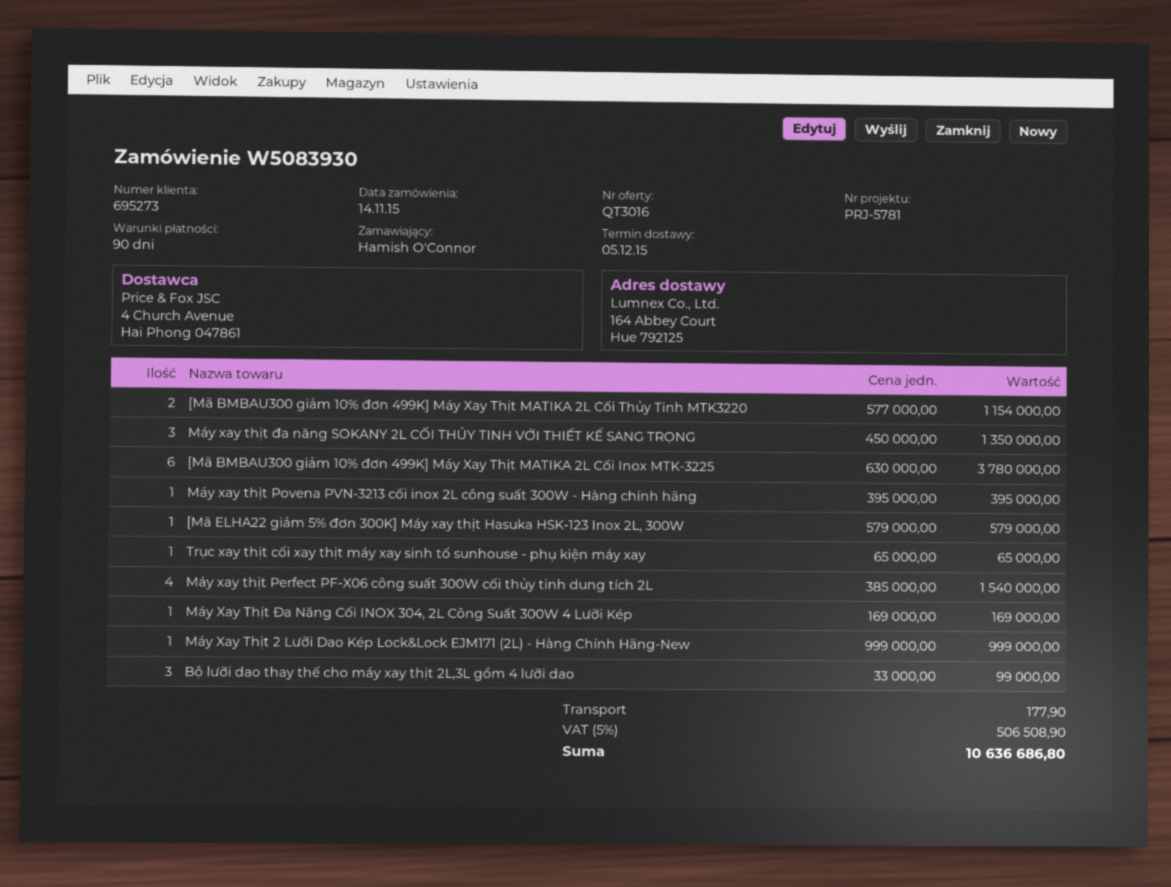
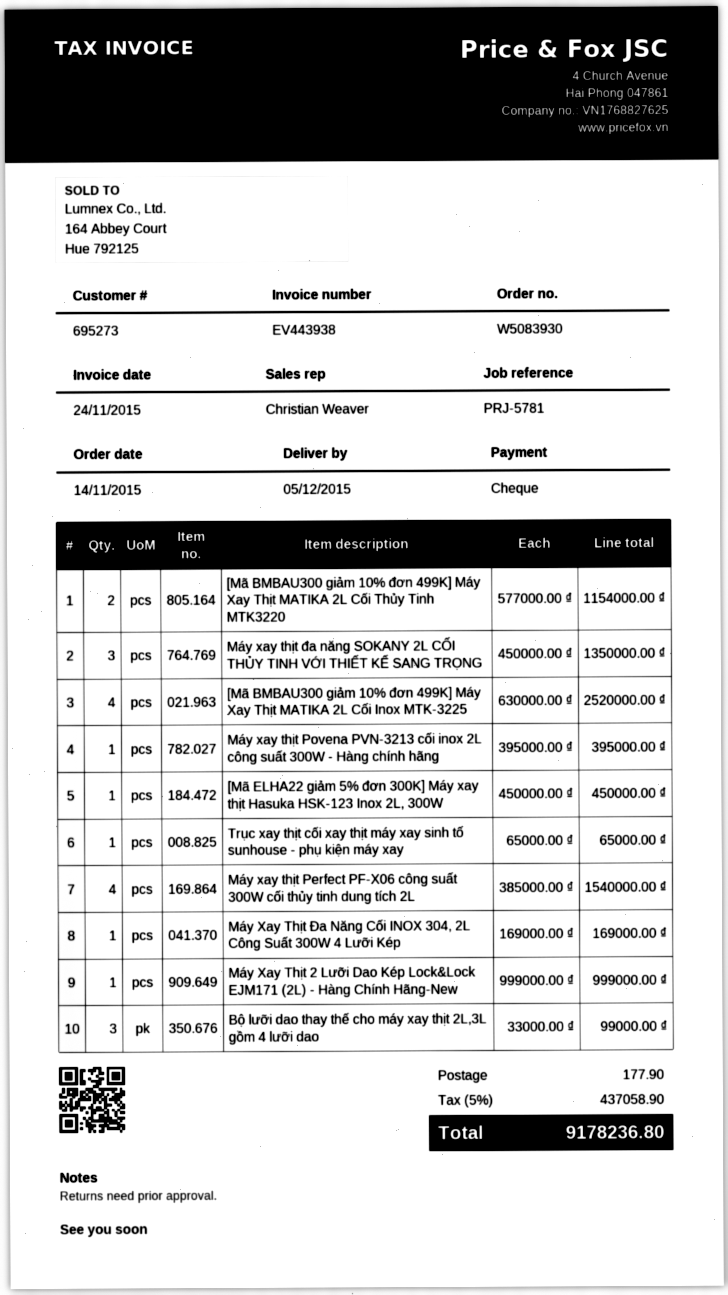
[Mã BMBAU300 giảm 10% đơn 499K] Máy Xay Thịt MATIKA 2L Cối Inox MTK-3225: 6 x 630000.00 = 3780000.00 -> 4 x 630000.00 = 2520000.00
[Mã ELHA22 giảm 5% đơn 300K] Máy xay thịt Hasuka HSK-123 Inox 2L, 300W: 1 x 579000.00 = 579000.00 -> 1 x 450000.00 = 450000.00
tax: 5% = 506508.90 -> 5% = 437058.90
total: 10636686.80 -> 9178236.80

